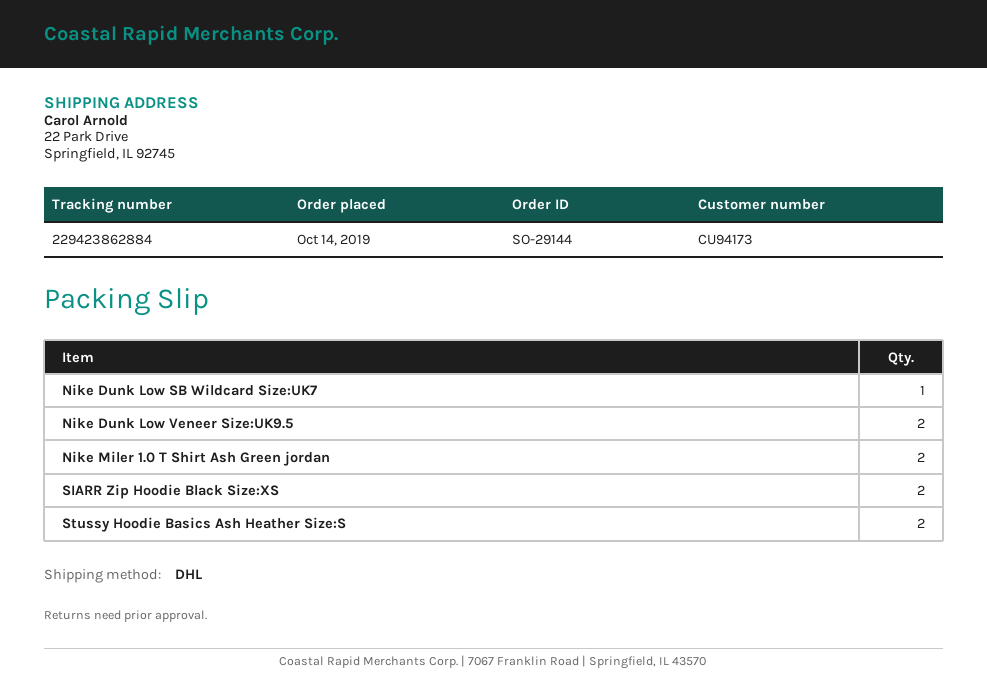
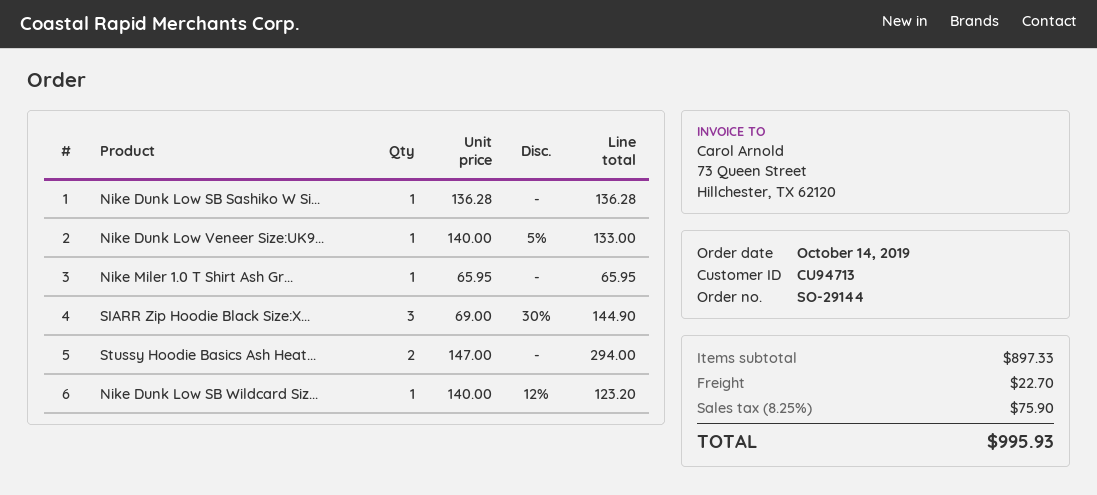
customer number: CU94173 -> CU94713
Nike Dunk Low Veneer Size:UK9.5: 2 -> 1
Nike Miler 1.0 T Shirt Ash Green jordan: 2 -> 1
SIARR Zip Hoodie Black Size:XS: 2 -> 3
Nike Dunk Low SB Sashiko W Si...: none -> 1

